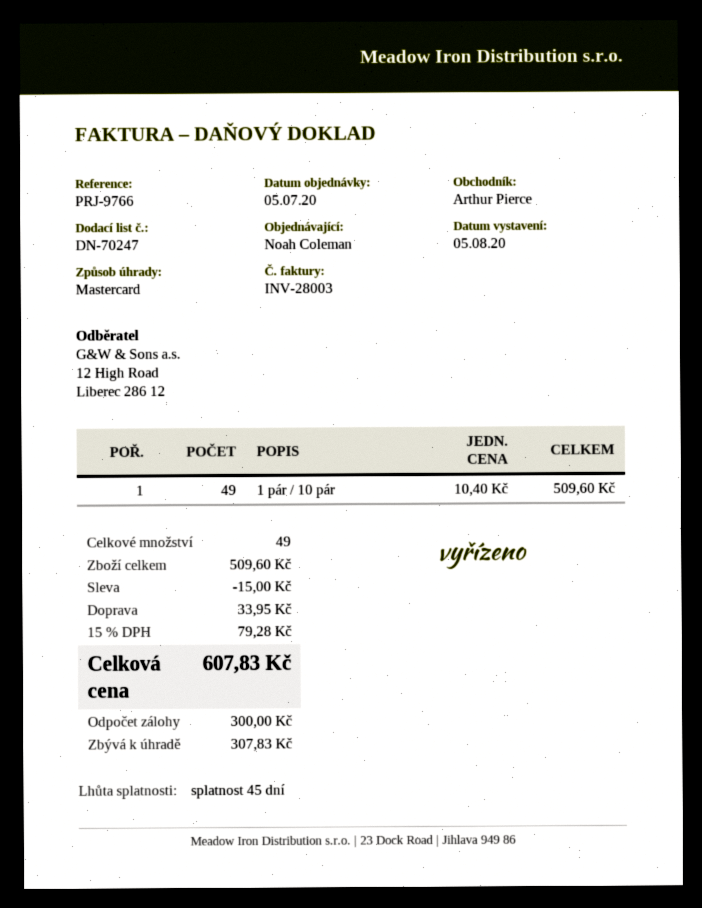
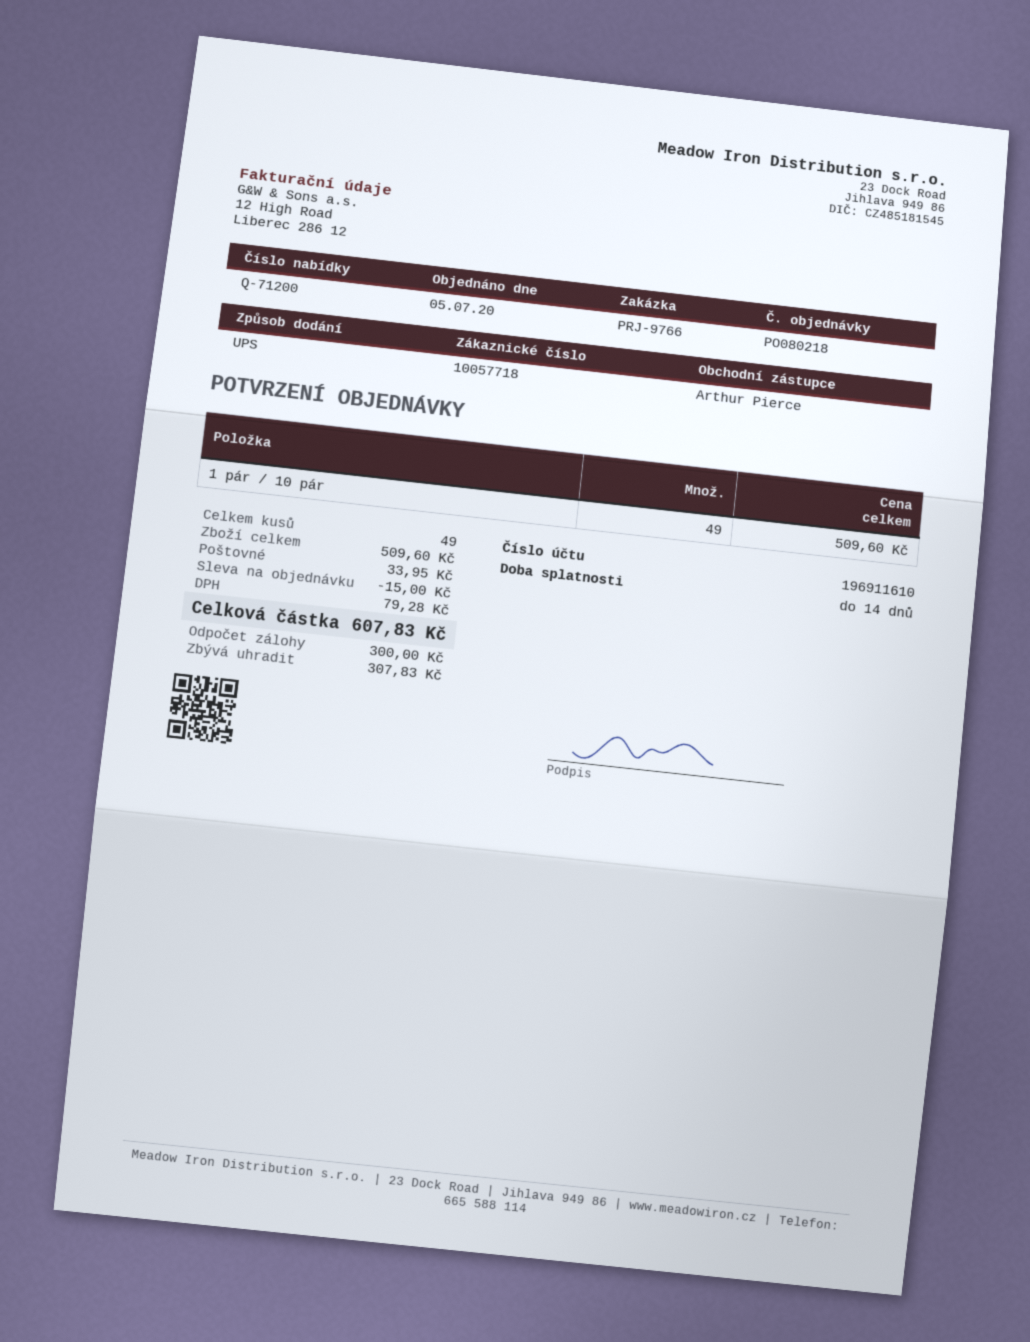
payment terms: 45 days -> 14 days

